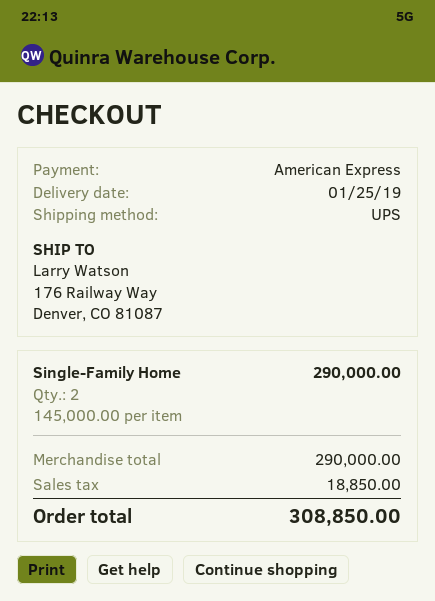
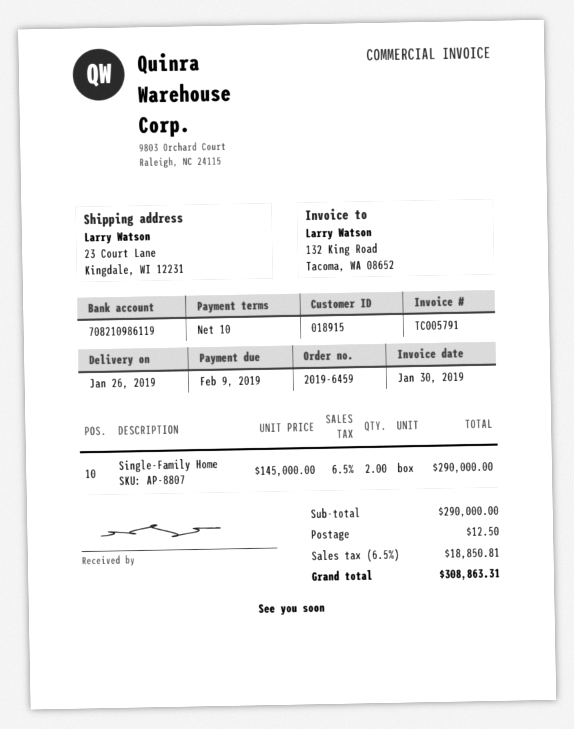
delivery date: 2019-01-25 -> 2019-01-26
ship to: 176 Railway Way, Denver, CO 81087 -> 23 Court Lane, Kingdale, WI 12231
shipping: none -> 12.50
tax: 18850.00 -> 18850.81
total: 308850.00 -> 308863.31

